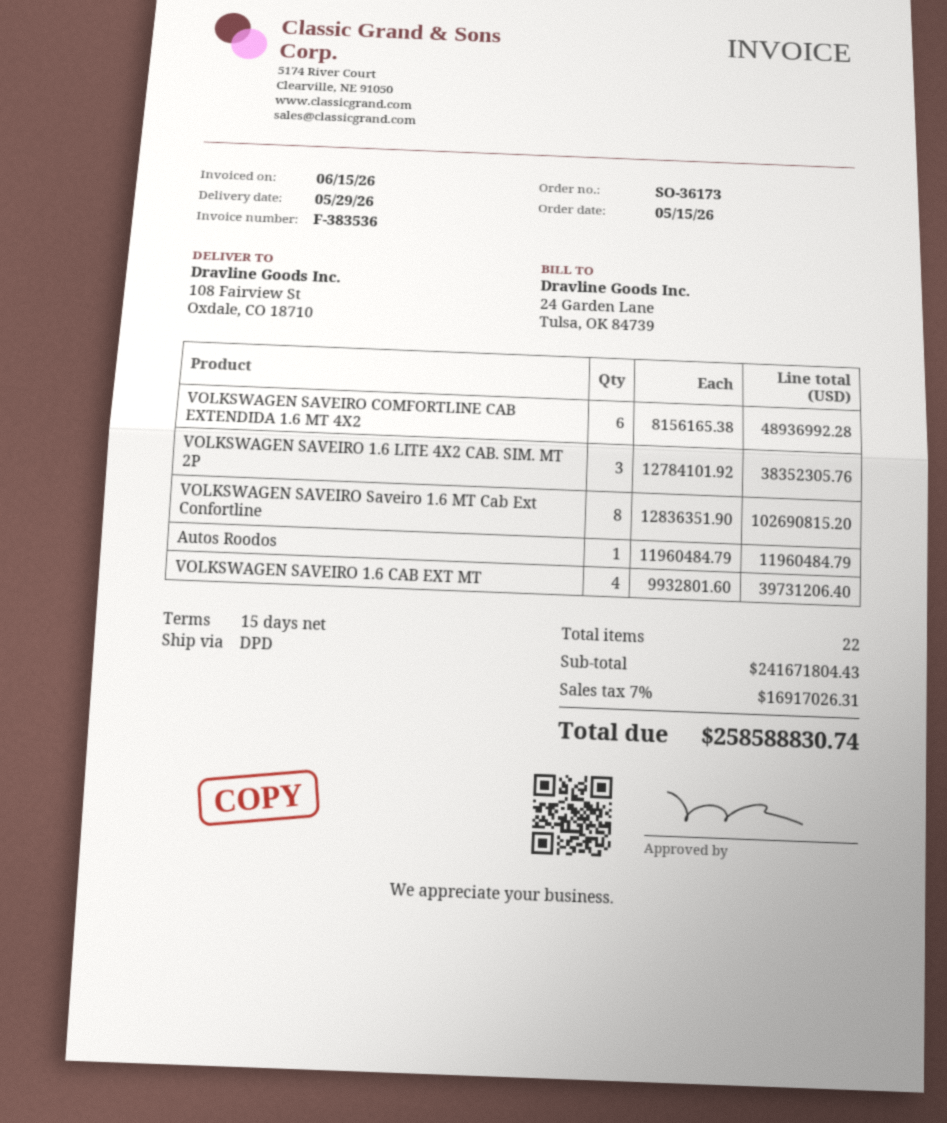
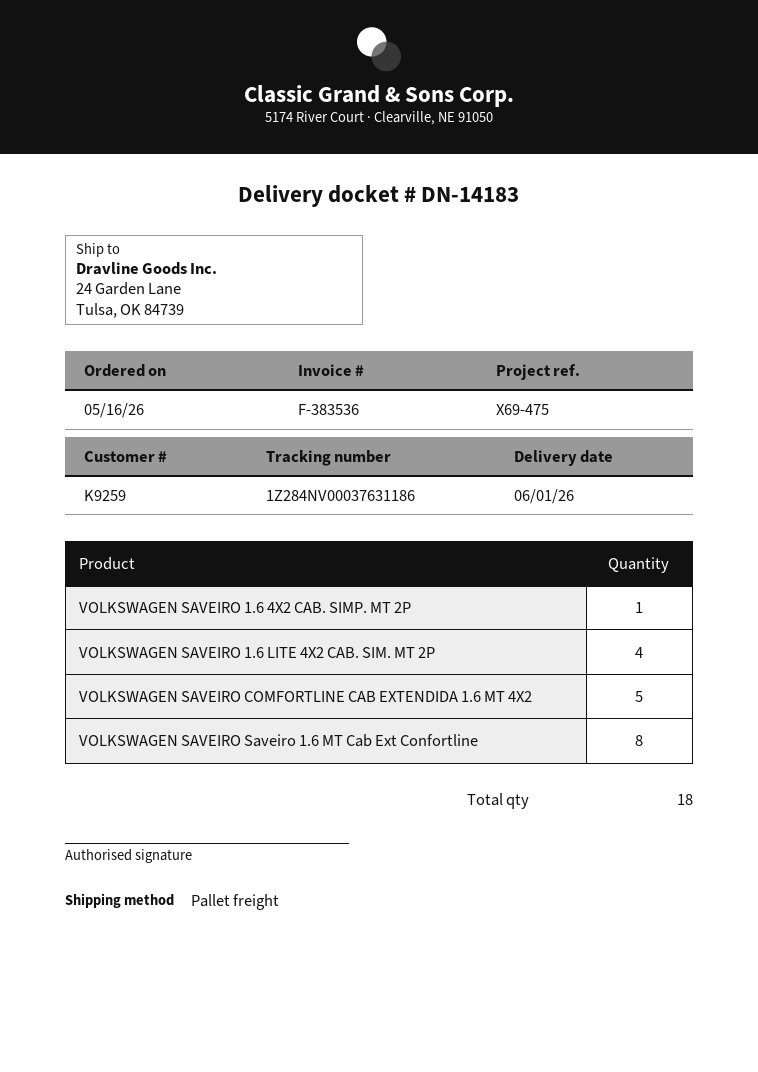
order date: 2026-05-15 -> 2026-05-16
delivery date: 2026-05-29 -> 2026-06-01
shipping method: DPD -> pallet freight
ship to: 108 Fairview St, Oxdale, CO 18710 -> 24 Garden Lane, Tulsa, OK 84739
VOLKSWAGEN SAVEIRO COMFORTLINE CAB EXTENDIDA 1.6 MT 4X2: 6 -> 5
VOLKSWAGEN SAVEIRO 1.6 LITE 4X2 CAB. SIM. MT 2P: 3 -> 4
Autos Roodos: 1 -> none
VOLKSWAGEN SAVEIRO 1.6 CAB EXT MT: 4 -> none
VOLKSWAGEN SAVEIRO 1.6 4X2 CAB. SIMP. MT 2P: none -> 1
total quantity: 22 -> 18

